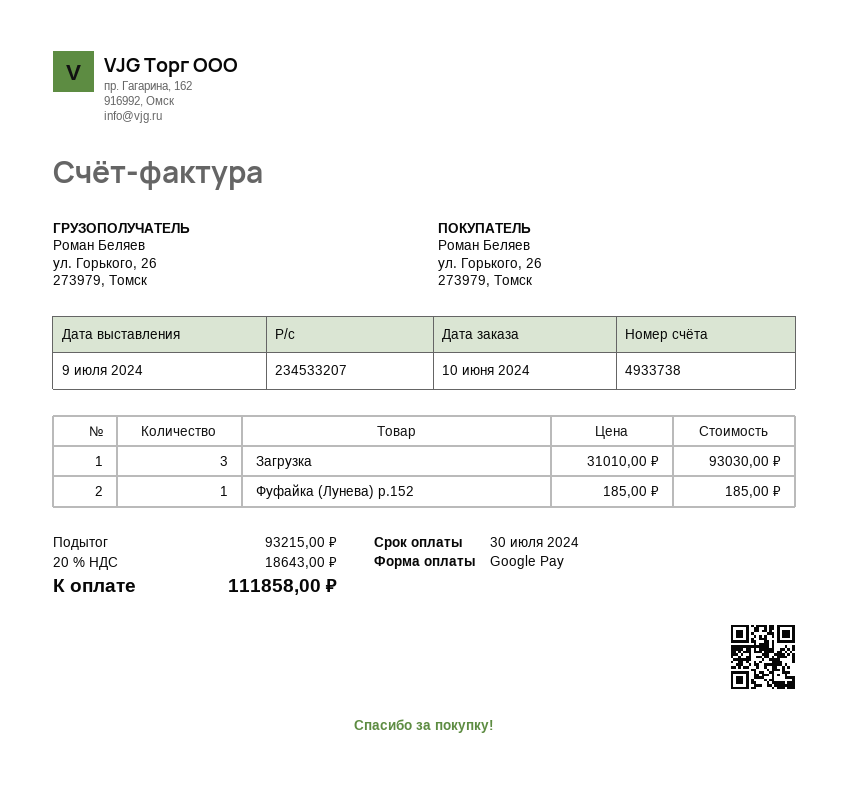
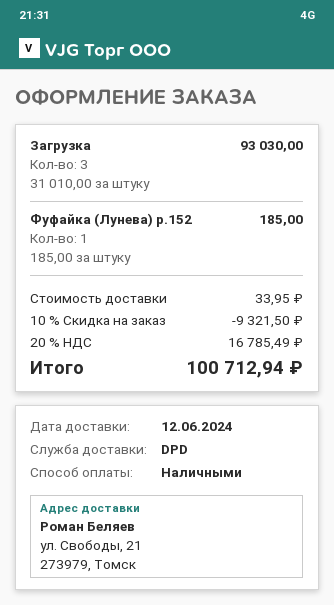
payment method: Google Pay -> cash
ship to: ул. Горького, 26, 273979, Томск -> ул. Свободы, 21, 273979, Томск
discount: none -> 10% = 9321.50
shipping: none -> 33.95
tax: 20% = 18643.00 -> 20% = 16785.49
total: 111858.00 -> 100712.94

